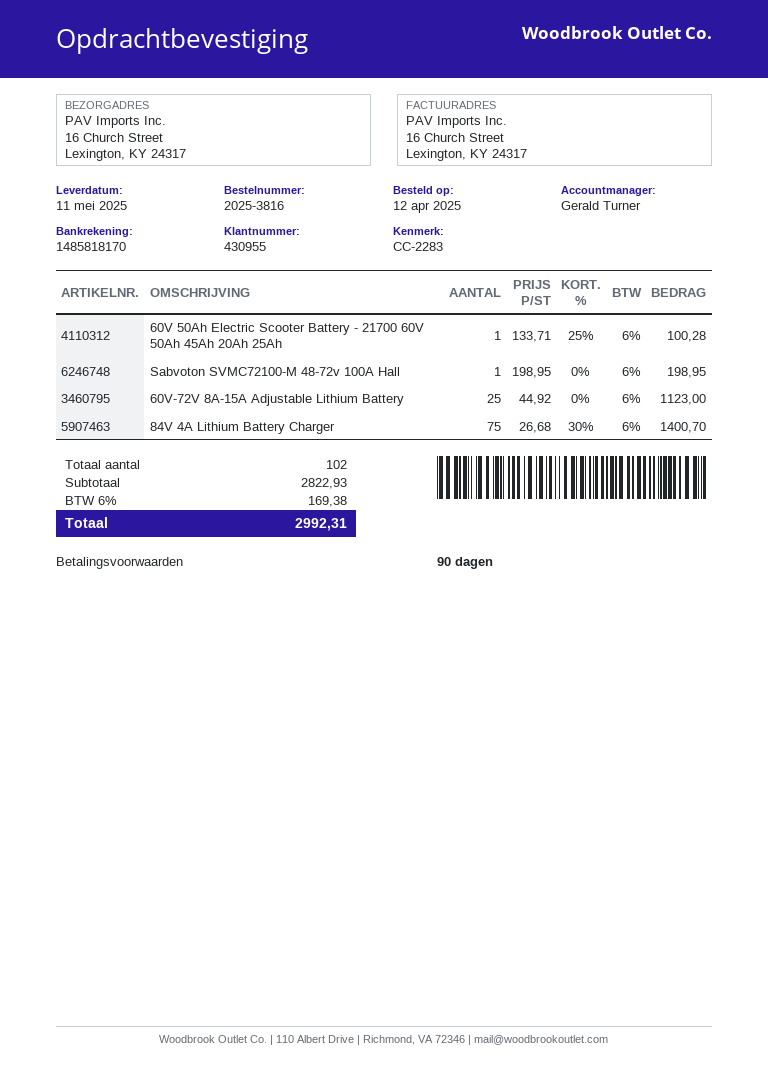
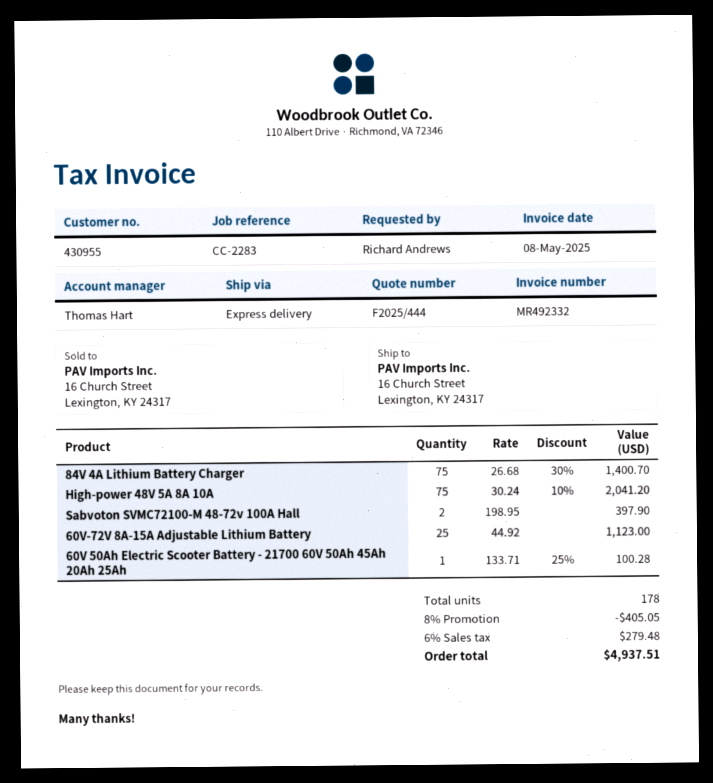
sales rep: Gerald Turner -> Thomas Hart
Sabvoton SVMC72100-M 48-72v 100A Hall: 1 x 198.95 = 198.95 -> 2 x 198.95 = 397.90
High-power 48V 5A 8A 10A: none -> 75 x 30.24 - 10% = 2041.20
total quantity: 102 -> 178
discount: none -> 8% = 405.05
tax: 6% = 169.38 -> 6% = 279.48
total: 2992.31 -> 4937.51

